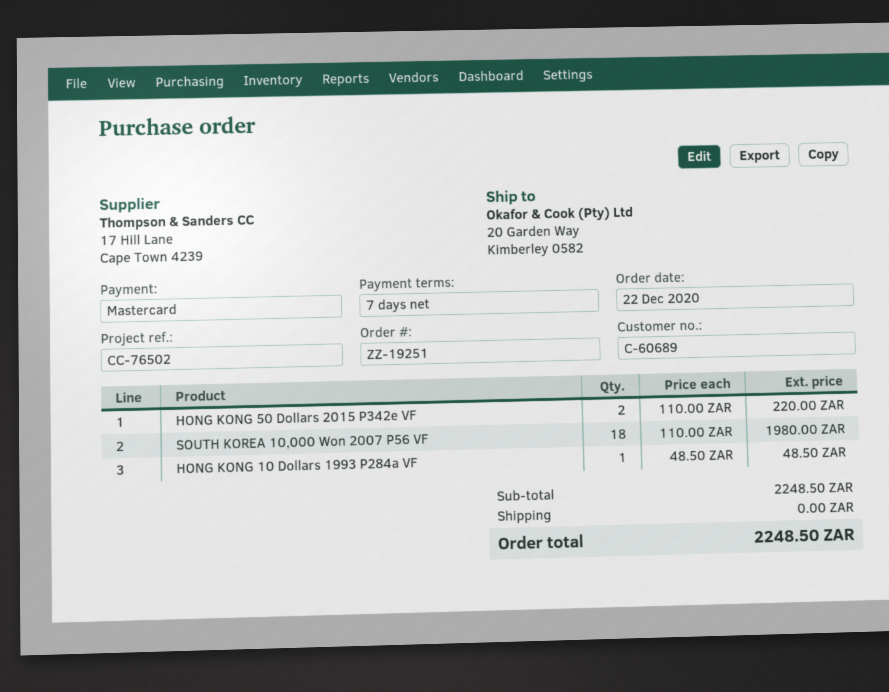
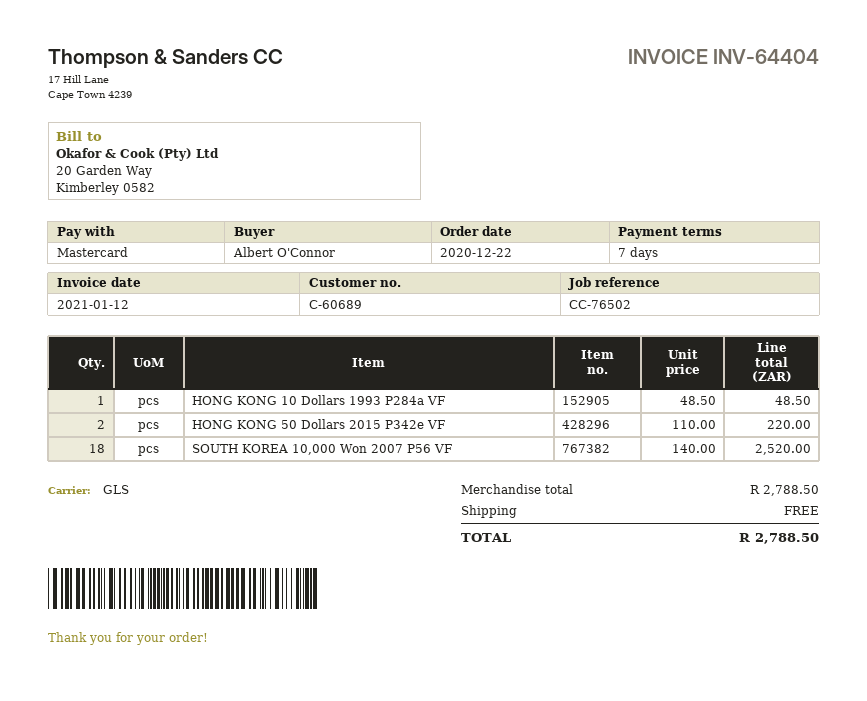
SOUTH KOREA 10,000 Won 2007 P56 VF: 18 x 110.00 = 1980.00 -> 18 x 140.00 = 2520.00
subtotal: 2248.50 -> 2788.50
total: 2248.50 -> 2788.50

